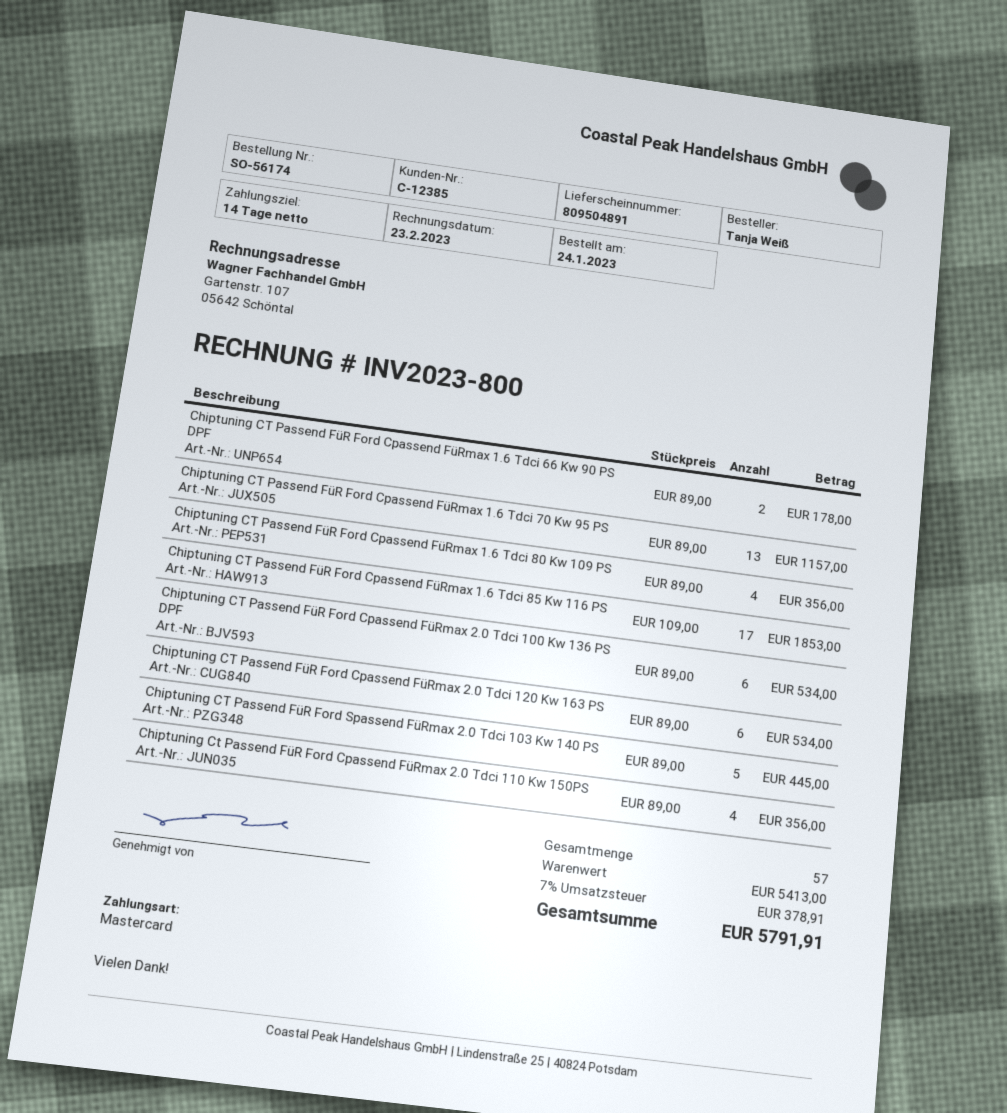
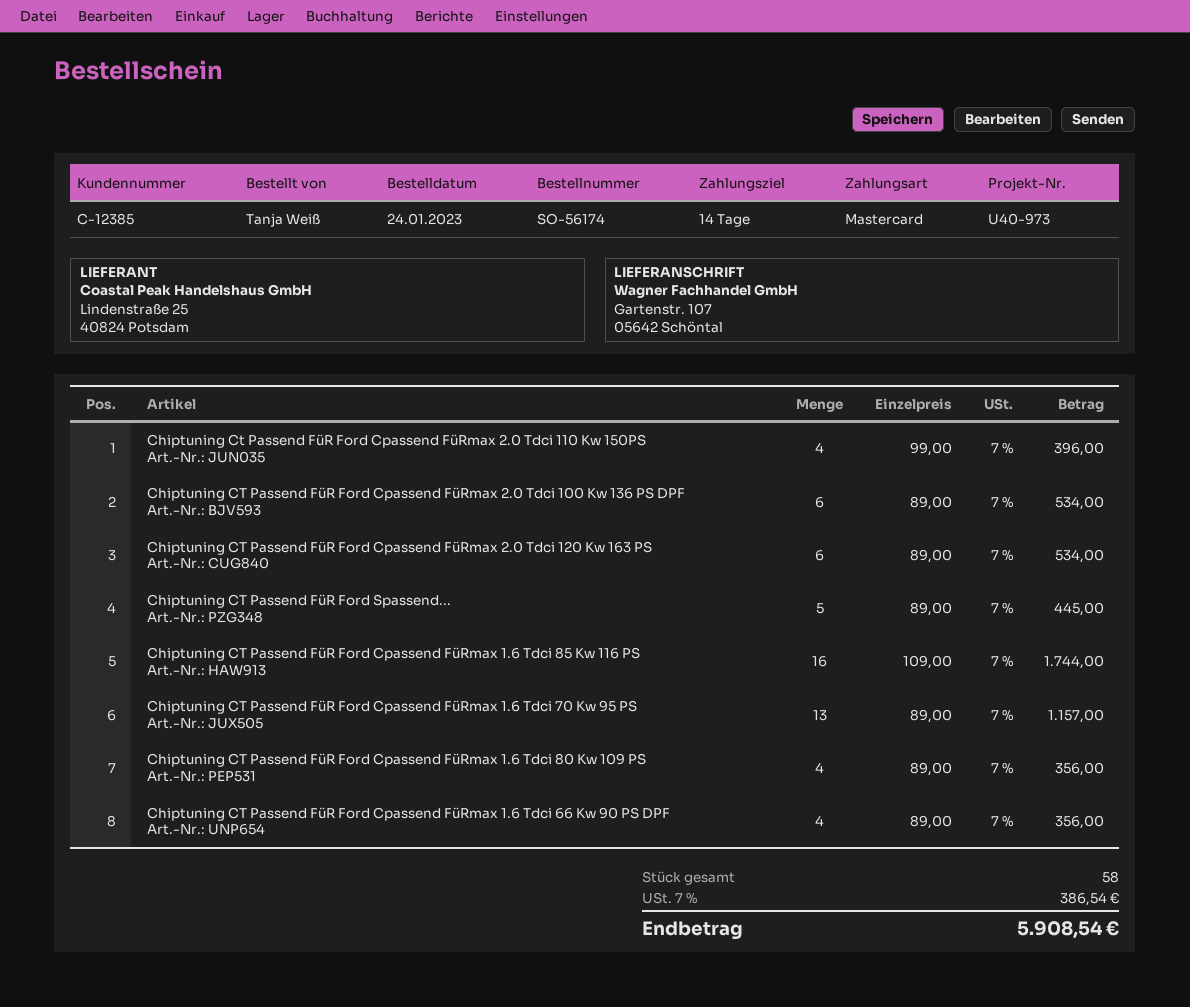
Chiptuning CT Passend FüR Ford Cpassend FüRmax 1.6 Tdci 66 Kw 90 PS DPF: 2 x 89.00 = 178.00 -> 4 x 89.00 = 356.00
Chiptuning CT Passend FüR Ford Cpassend FüRmax 1.6 Tdci 85 Kw 116 PS: 17 x 109.00 = 1853.00 -> 16 x 109.00 = 1744.00
Chiptuning Ct Passend FüR Ford Cpassend FüRmax 2.0 Tdci 110 Kw 150PS: 4 x 89.00 = 356.00 -> 4 x 99.00 = 396.00
total quantity: 57 -> 58
tax: 7% = 378.91 -> 7% = 386.54
total: 5791.91 -> 5908.54

